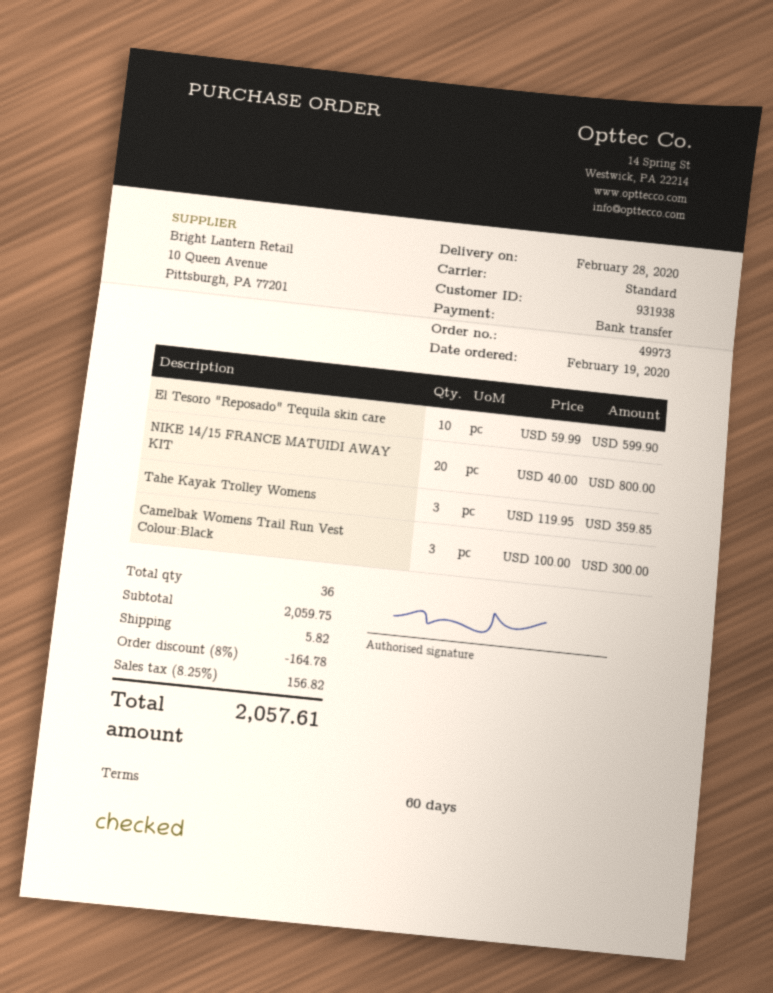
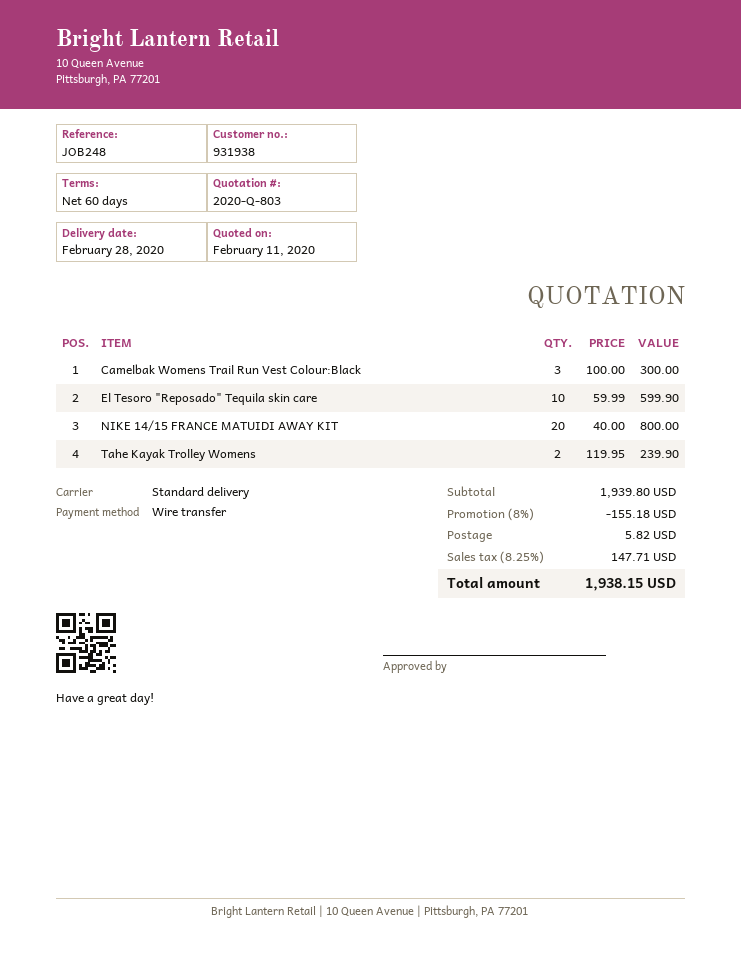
Tahe Kayak Trolley Womens: 3 x 119.95 = 359.85 -> 2 x 119.95 = 239.90
subtotal: 2059.75 -> 1939.80
discount: 8% = 164.78 -> 8% = 155.18
tax: 8.25% = 156.82 -> 8.25% = 147.71
total: 2057.61 -> 1938.15

